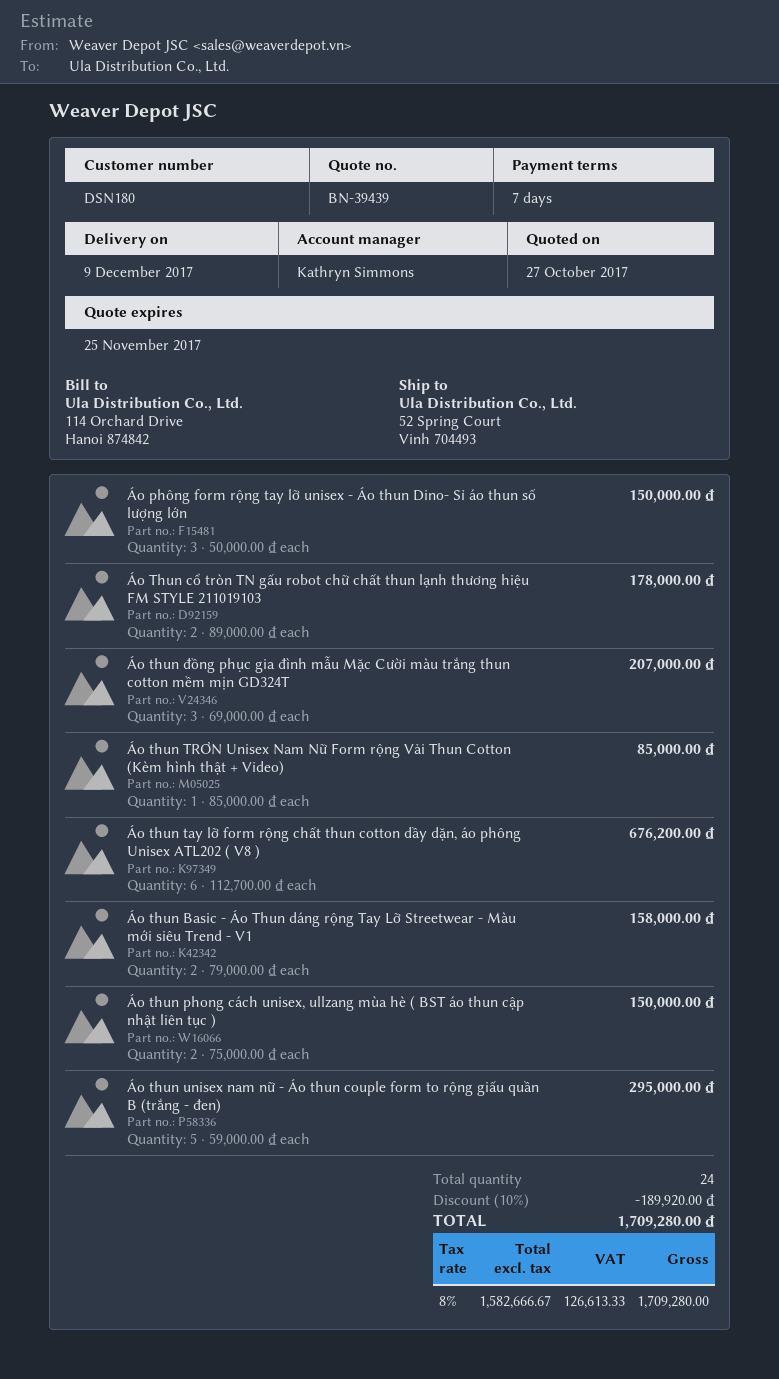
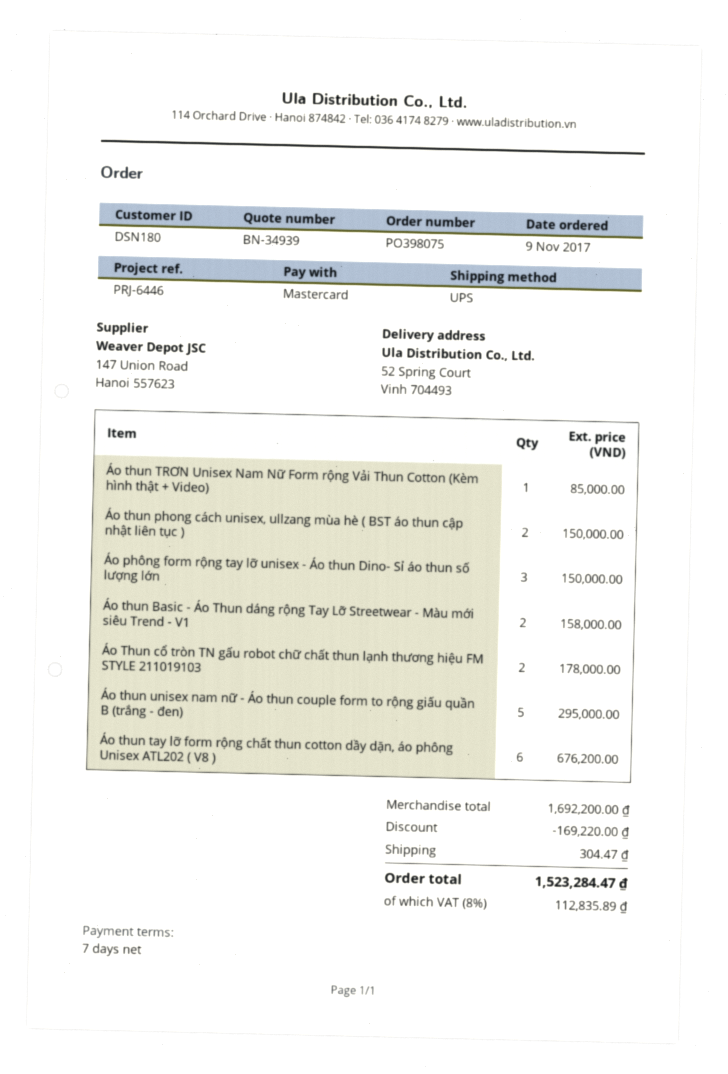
quote number: BN-39439 -> BN-34939
Áo thun đồng phục gia đình mẫu Mặc Cười màu trắng thun cotton mềm mịn GD324T: 3 for 207000.00 -> none
discount: 189920.00 -> 169220.00
shipping: none -> 304.47
tax: 8% = 126613.33 -> 8% = 112835.89
total: 1709280.00 -> 1523284.47

